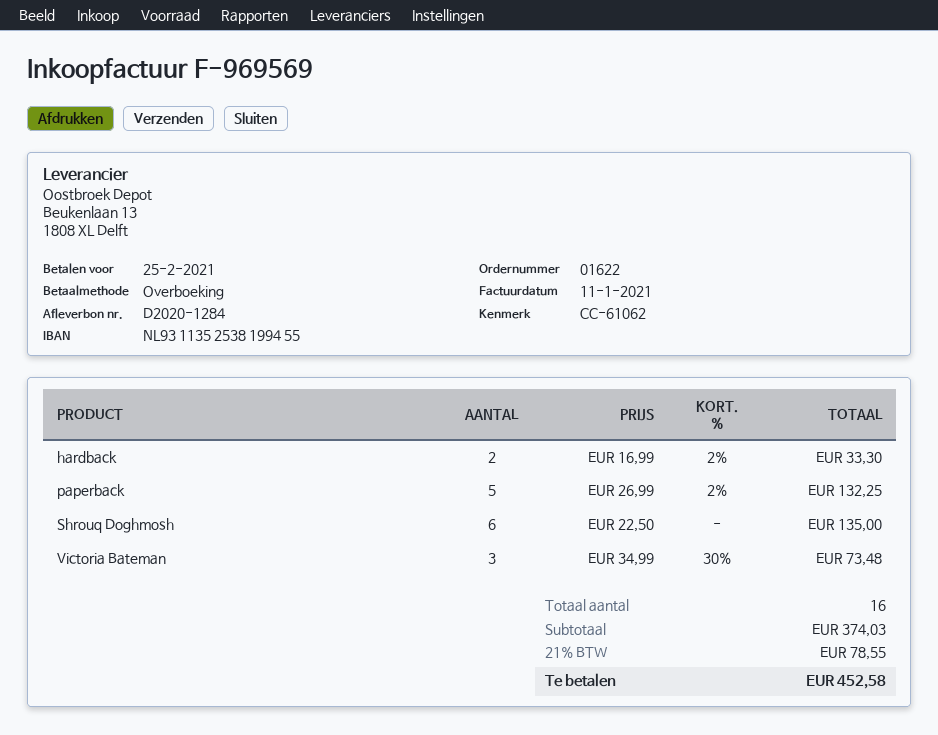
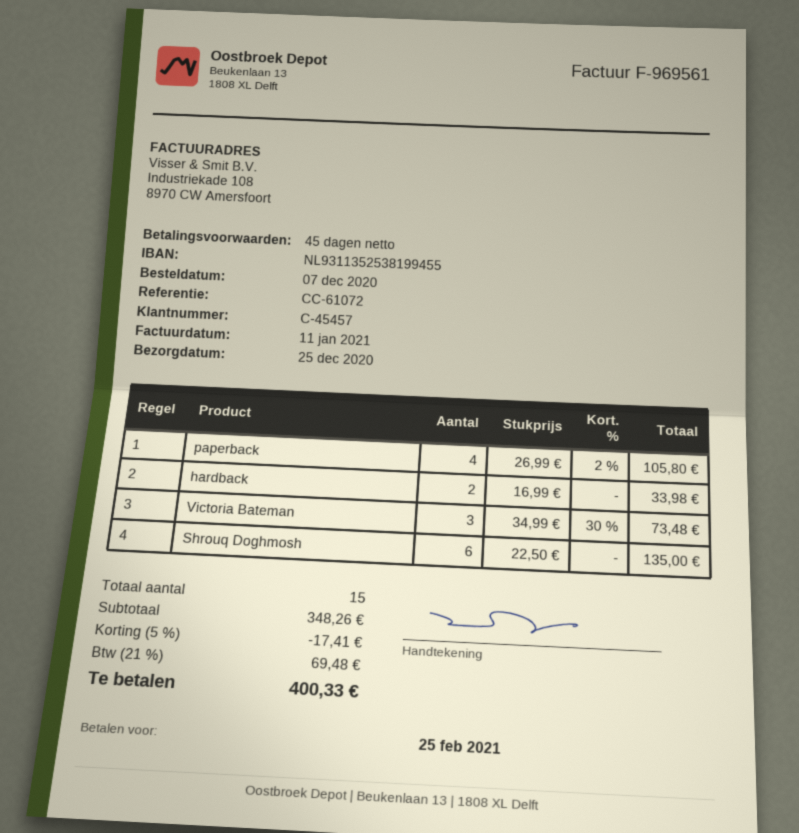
invoice number: F-969569 -> F-969561
reference: CC-61062 -> CC-61072
hardback: 2 x 16.99 - 2% = 33.30 -> 2 x 16.99 = 33.98
paperback: 5 x 26.99 - 2% = 132.25 -> 4 x 26.99 - 2% = 105.80
total quantity: 16 -> 15
subtotal: 374.03 -> 348.26
discount: none -> 5% = 17.41
tax: 21% = 78.55 -> 21% = 69.48
total: 452.58 -> 400.33

